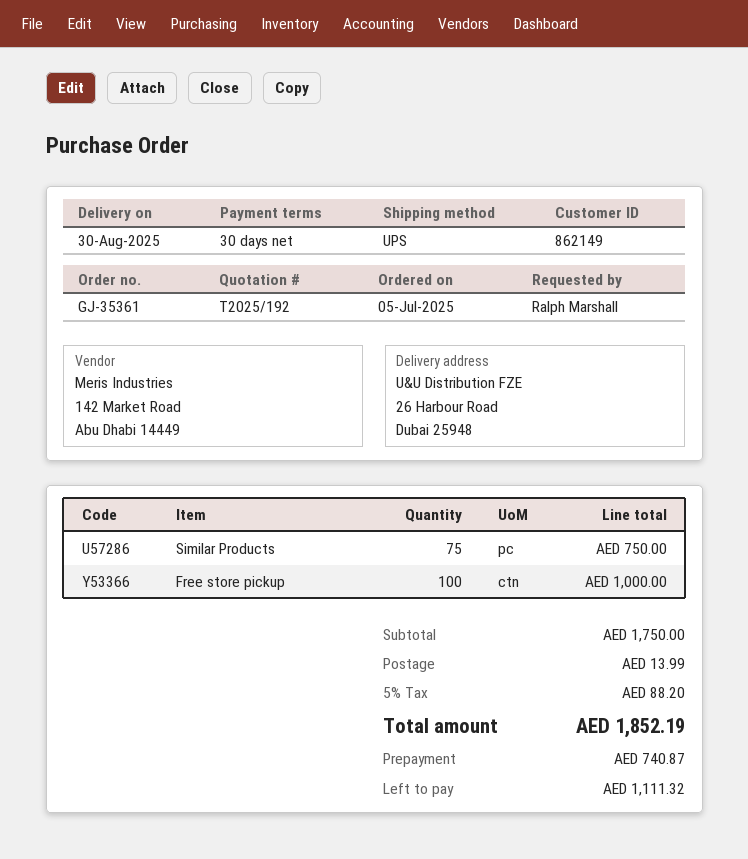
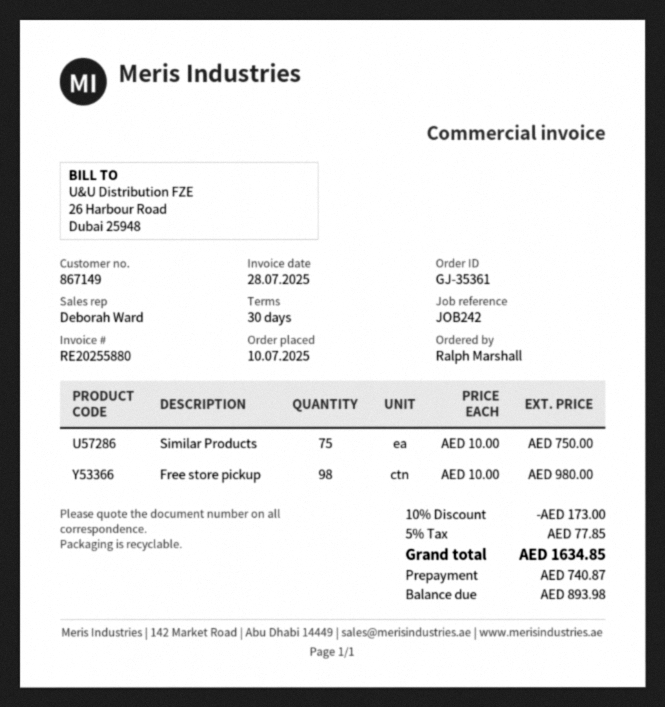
order date: 2025-07-05 -> 2025-07-10
customer number: 862149 -> 867149
Free store pickup: 100 for 1000.00 -> 98 for 980.00
discount: none -> 10% = 173.00
shipping: 13.99 -> none
tax: 5% = 88.20 -> 5% = 77.85
total: 1852.19 -> 1634.85
balance: 1111.32 -> 893.98

